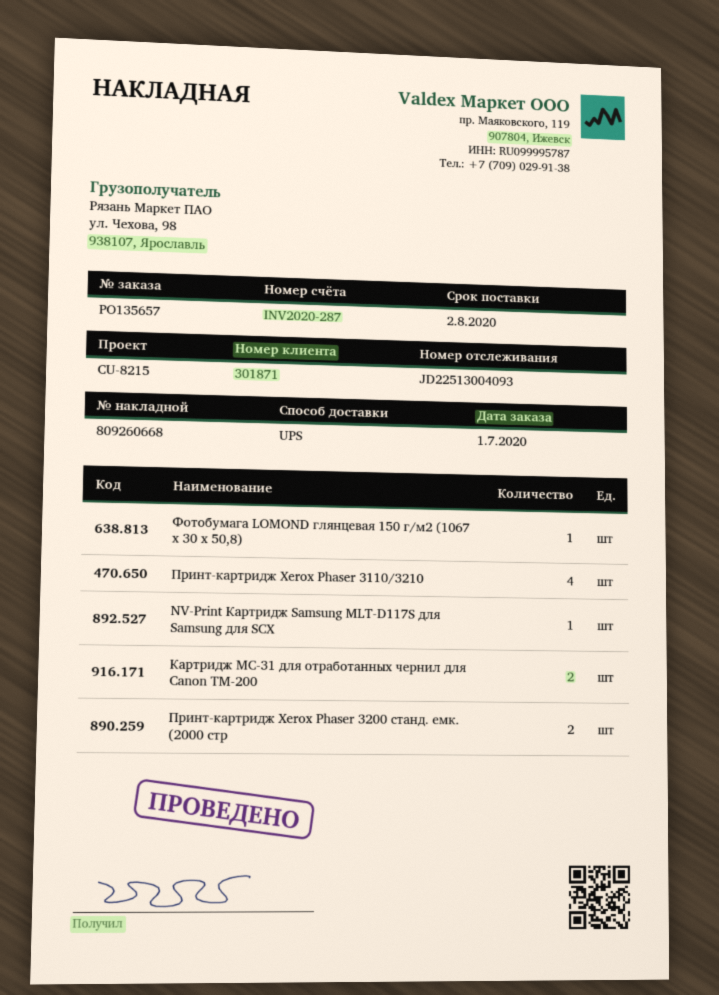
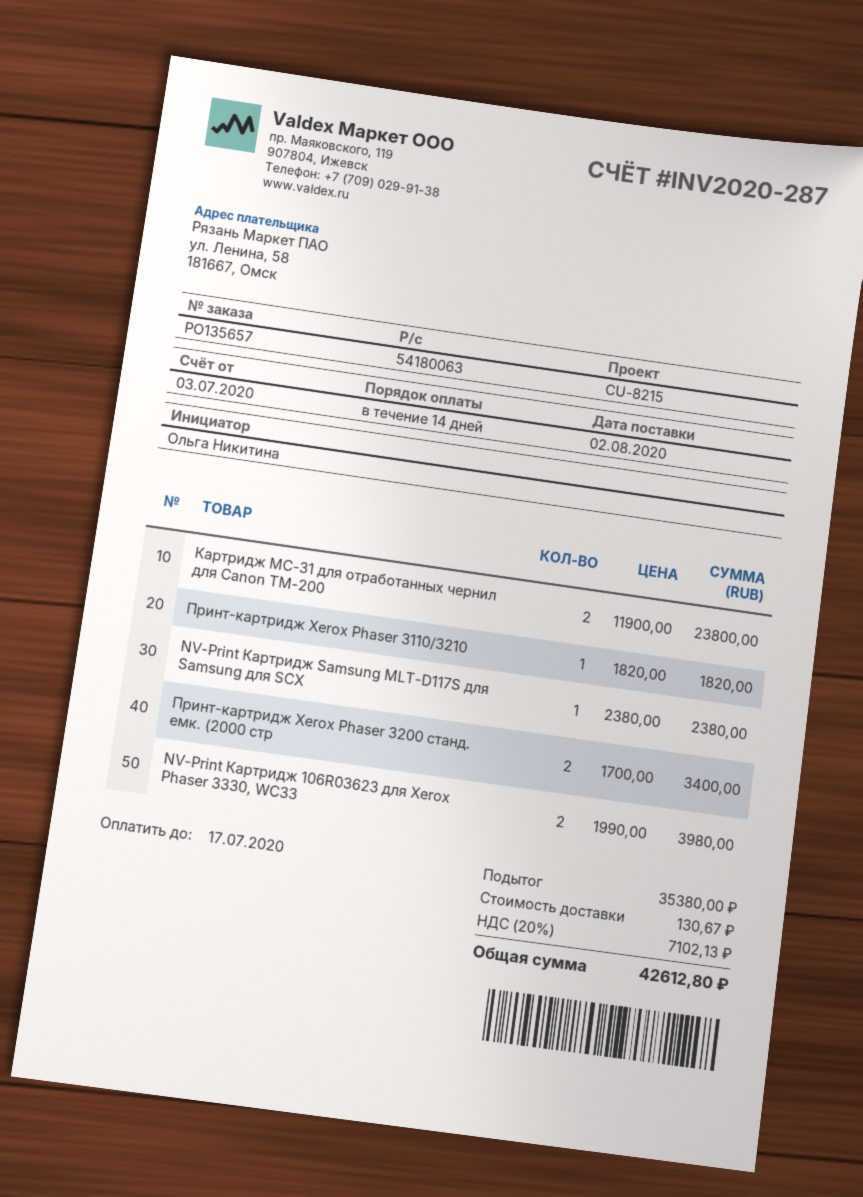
Фотобумага LOMOND глянцевая 150 г/м2 (1067 x 30 x 50,8): 1 -> none
Принт-картридж Xerox Phaser 3110/3210: 4 -> 1
NV-Print Картридж 106R03623 для Xerox Phaser 3330, WC33: none -> 2

